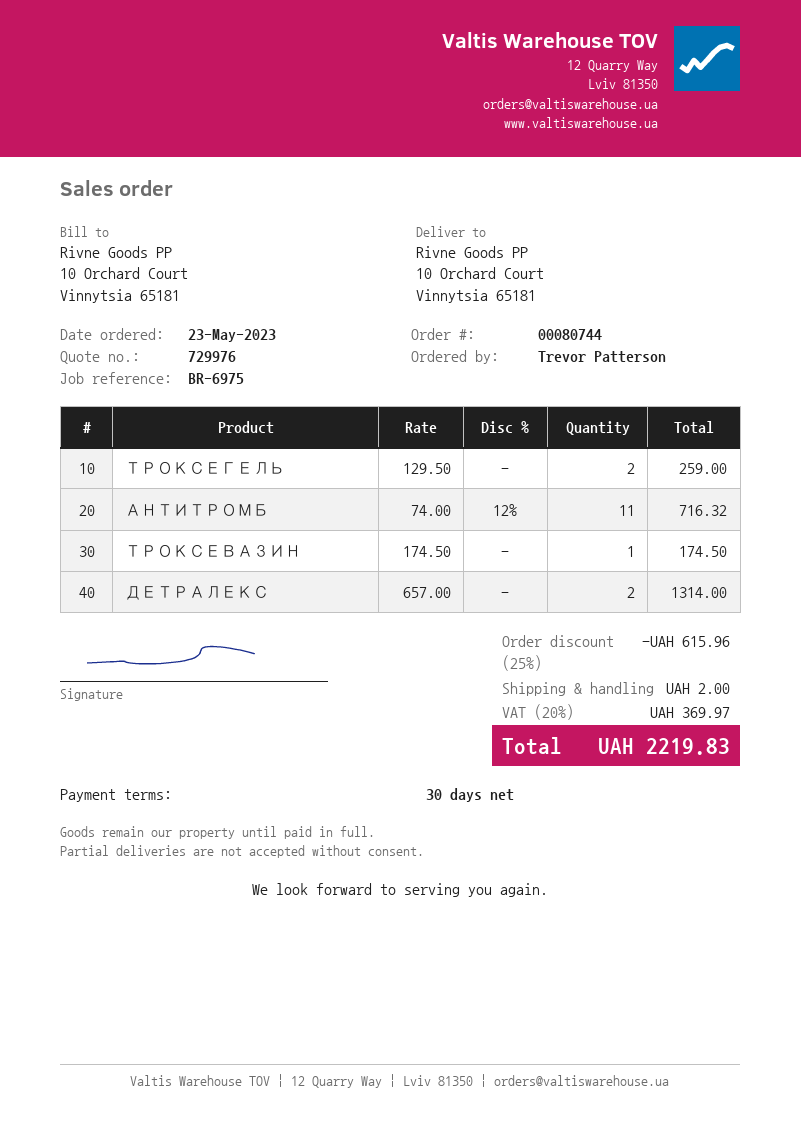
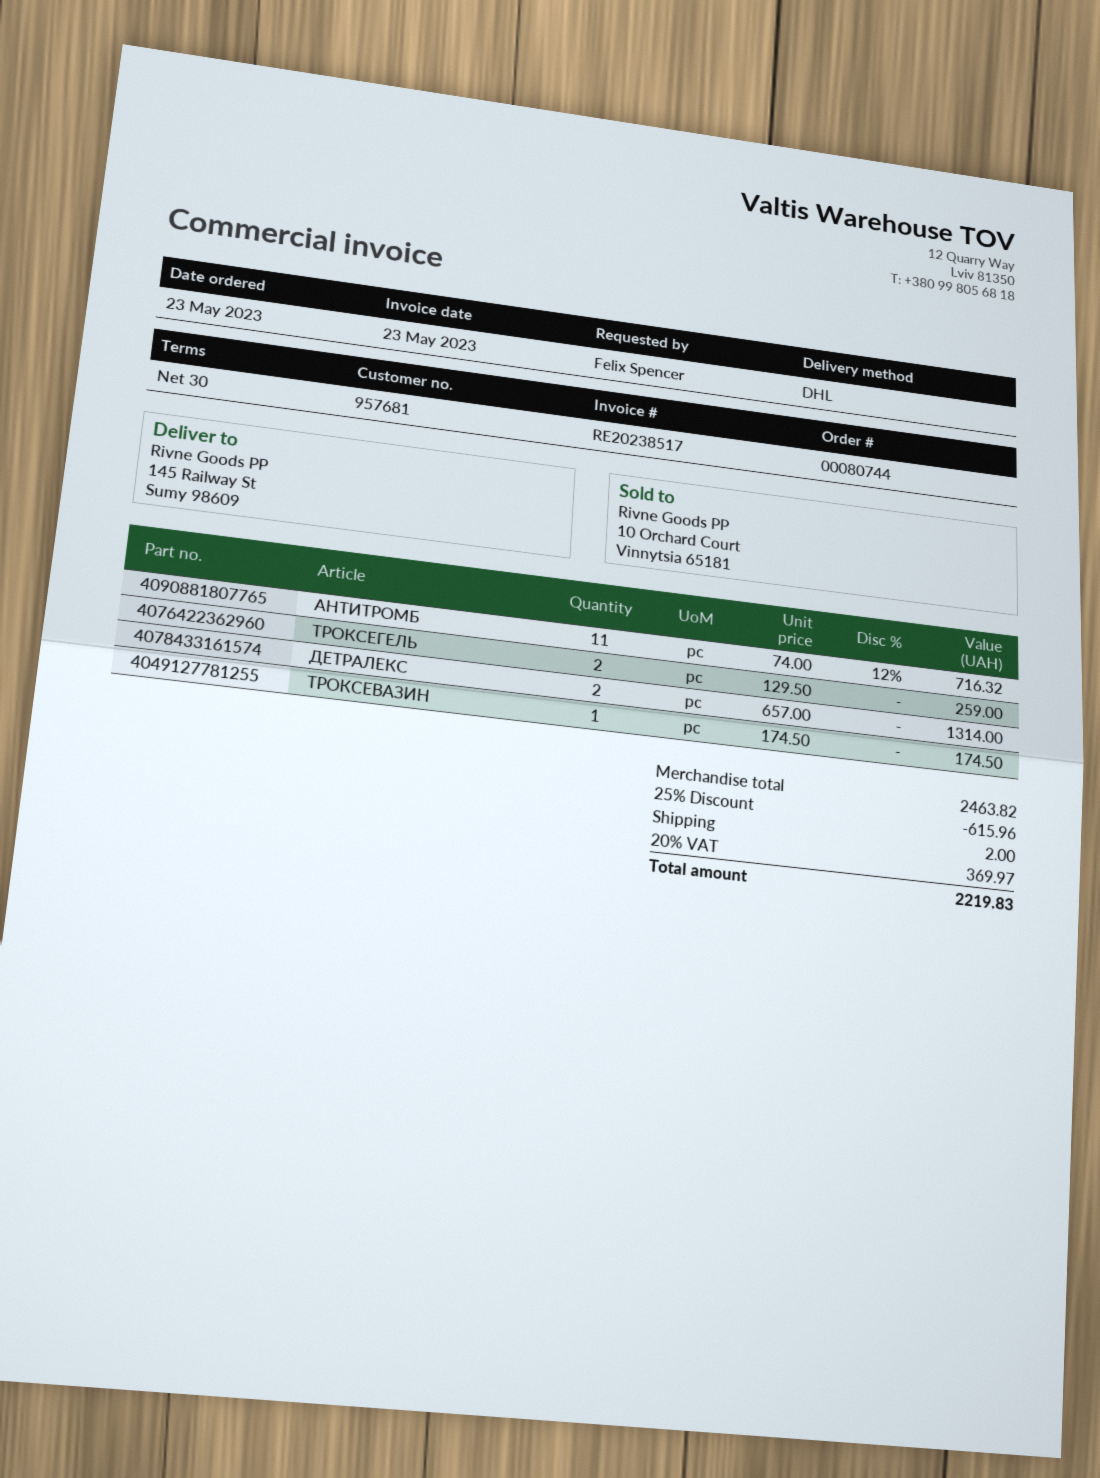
ordered by: Trevor Patterson -> Felix Spencer
ship to: 10 Orchard Court, Vinnytsia 65181 -> 145 Railway St, Sumy 98609

